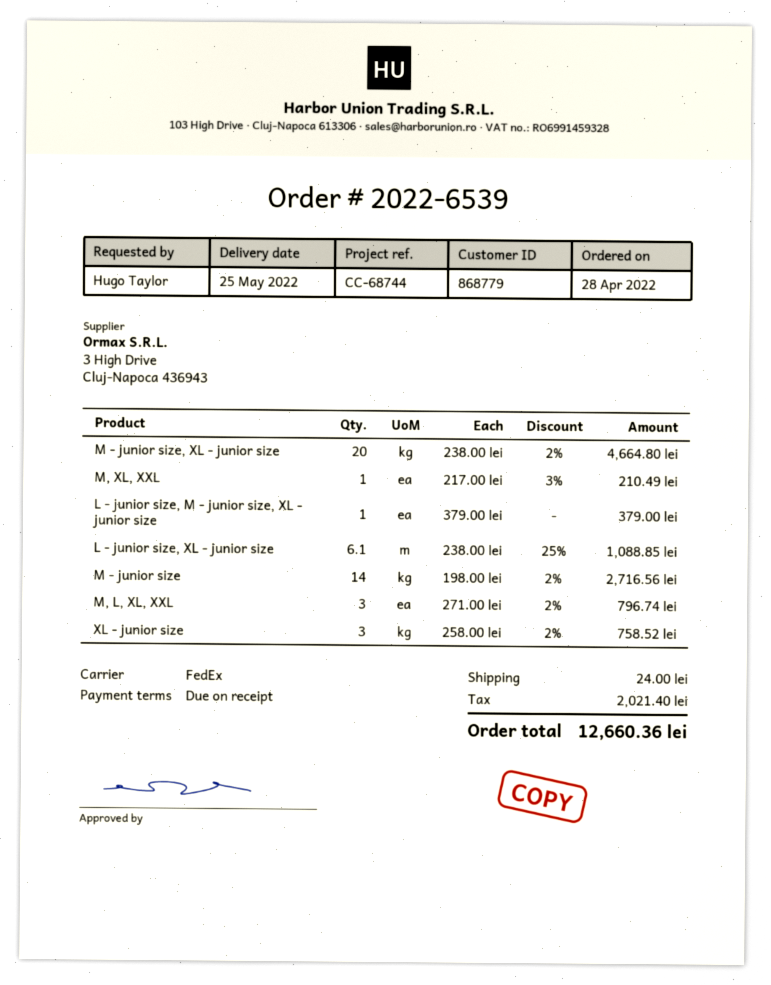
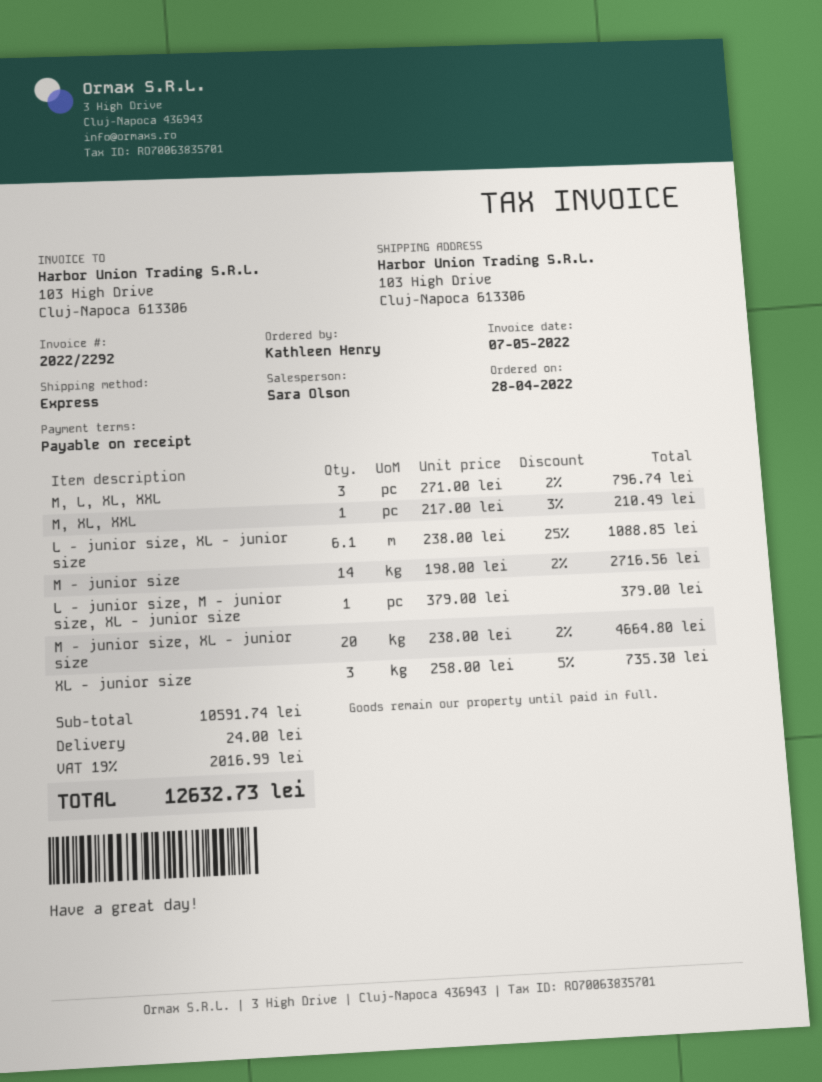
ordered by: Hugo Taylor -> Kathleen Henry
shipping method: FedEx -> express
XL - junior size: 3 x 258.00 - 2% = 758.52 -> 3 x 258.00 - 5% = 735.30
tax: 2021.40 -> 2016.99
total: 12660.36 -> 12632.73

